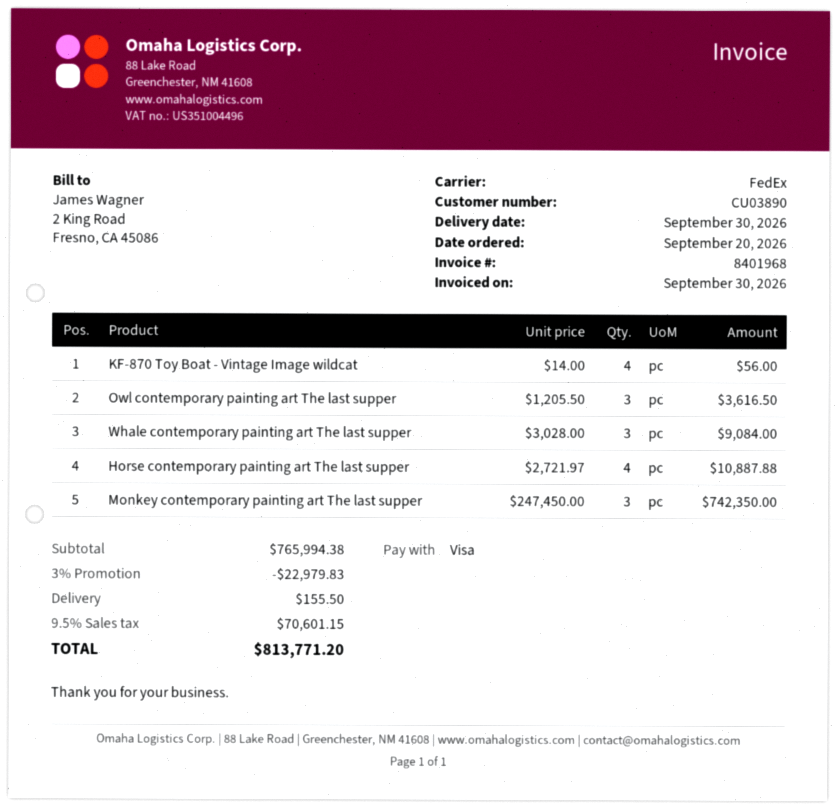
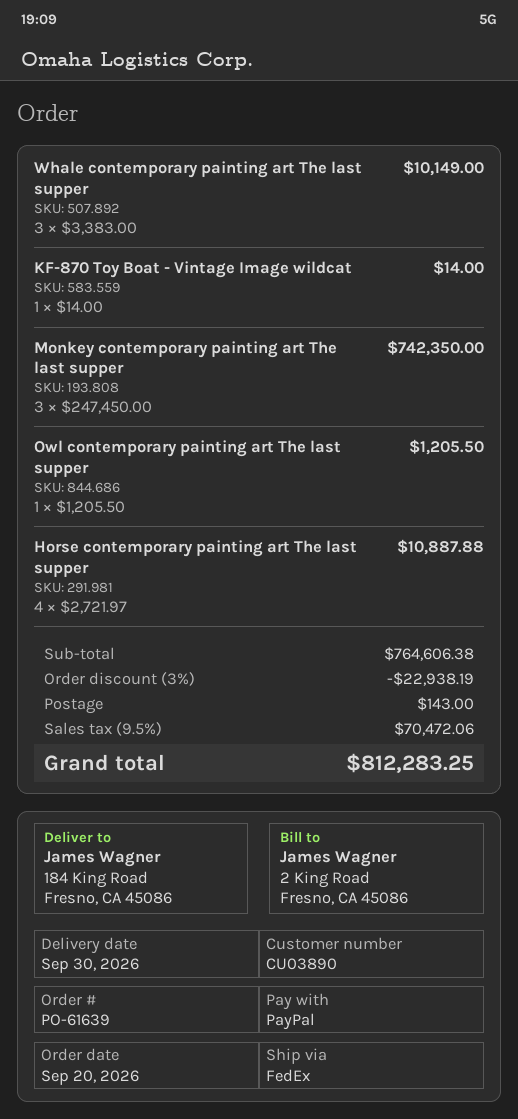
payment method: Visa -> PayPal
KF-870 Toy Boat - Vintage Image wildcat: 4 x 14.00 = 56.00 -> 1 x 14.00 = 14.00
Owl contemporary painting art The last supper: 3 x 1205.50 = 3616.50 -> 1 x 1205.50 = 1205.50
Whale contemporary painting art The last supper: 3 x 3028.00 = 9084.00 -> 3 x 3383.00 = 10149.00
subtotal: 765994.38 -> 764606.38
discount: 3% = 22979.83 -> 3% = 22938.19
shipping: 155.50 -> 143.00
tax: 9.5% = 70601.15 -> 9.5% = 70472.06
total: 813771.20 -> 812283.25

